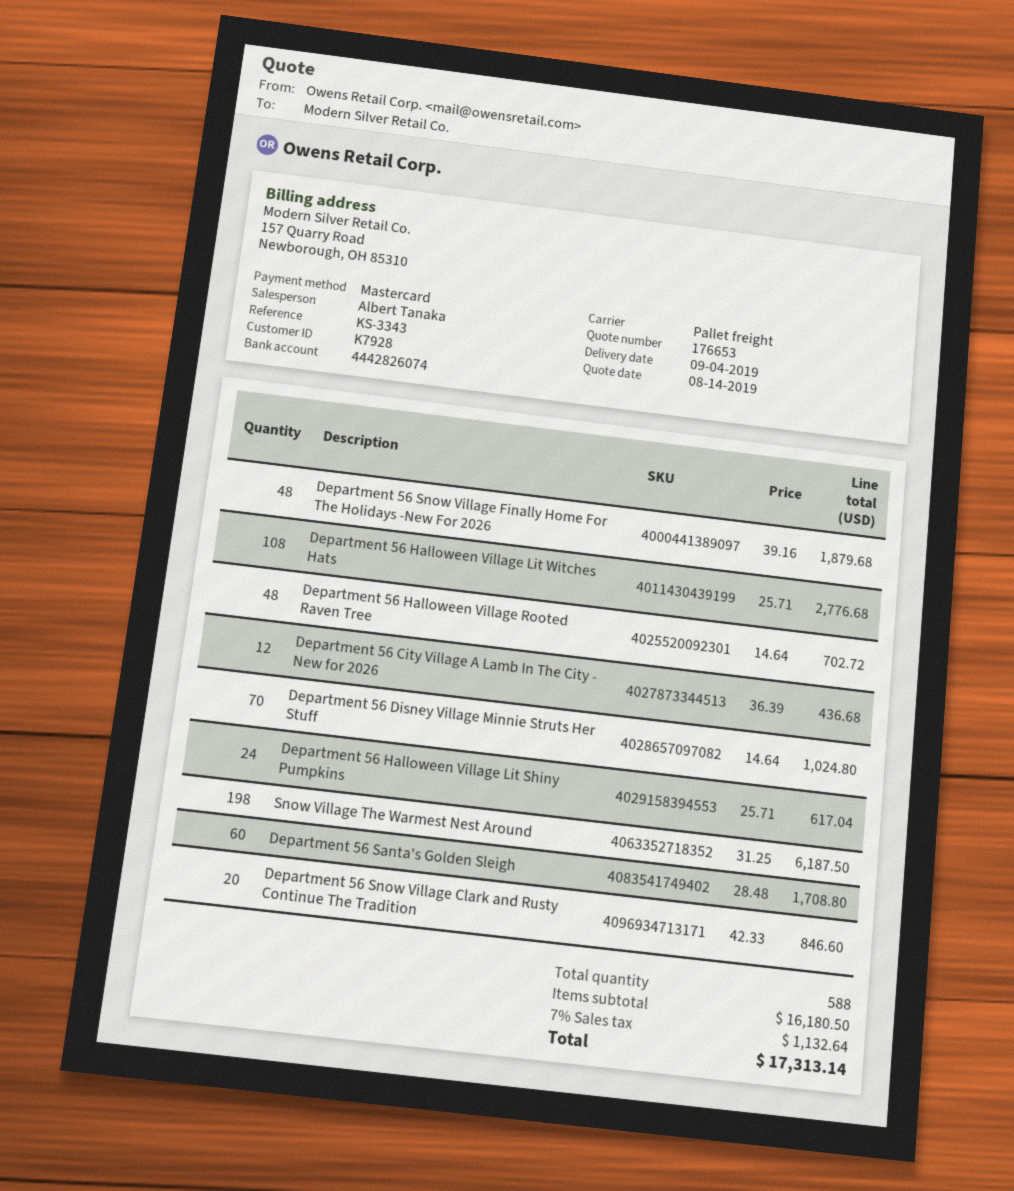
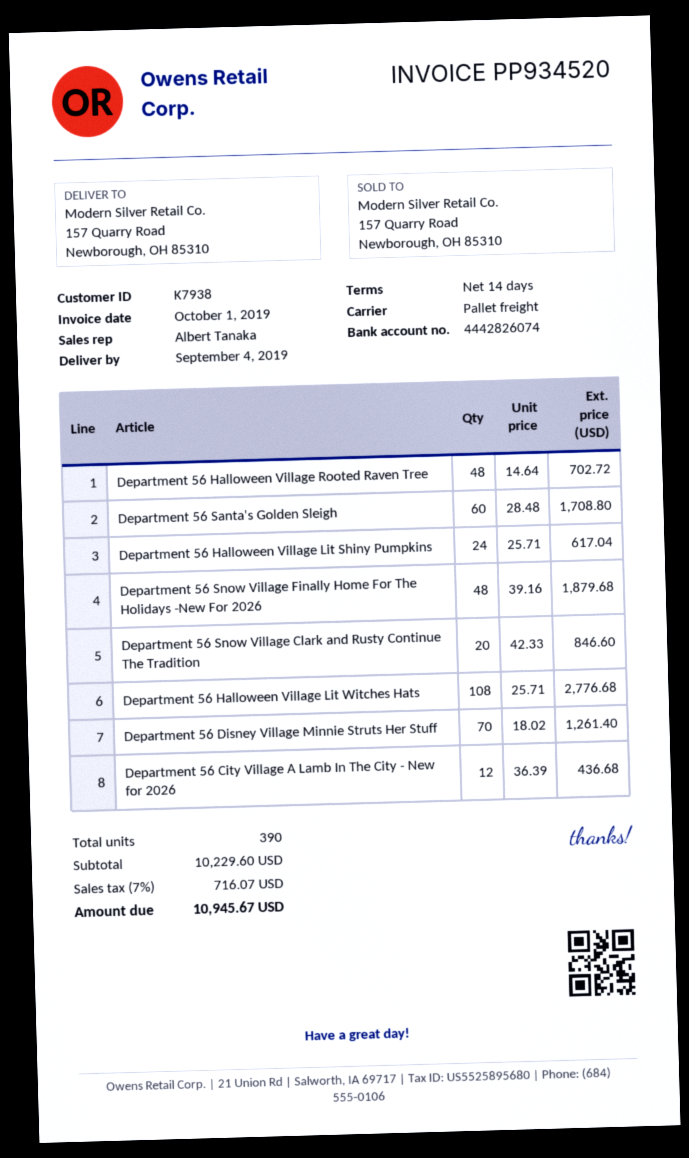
customer number: K7928 -> K7938
Department 56 Disney Village Minnie Struts Her Stuff: 70 x 14.64 = 1024.80 -> 70 x 18.02 = 1261.40
Snow Village The Warmest Nest Around: 198 x 31.25 = 6187.50 -> none
total quantity: 588 -> 390
subtotal: 16180.50 -> 10229.60
tax: 7% = 1132.64 -> 7% = 716.07
total: 17313.14 -> 10945.67

